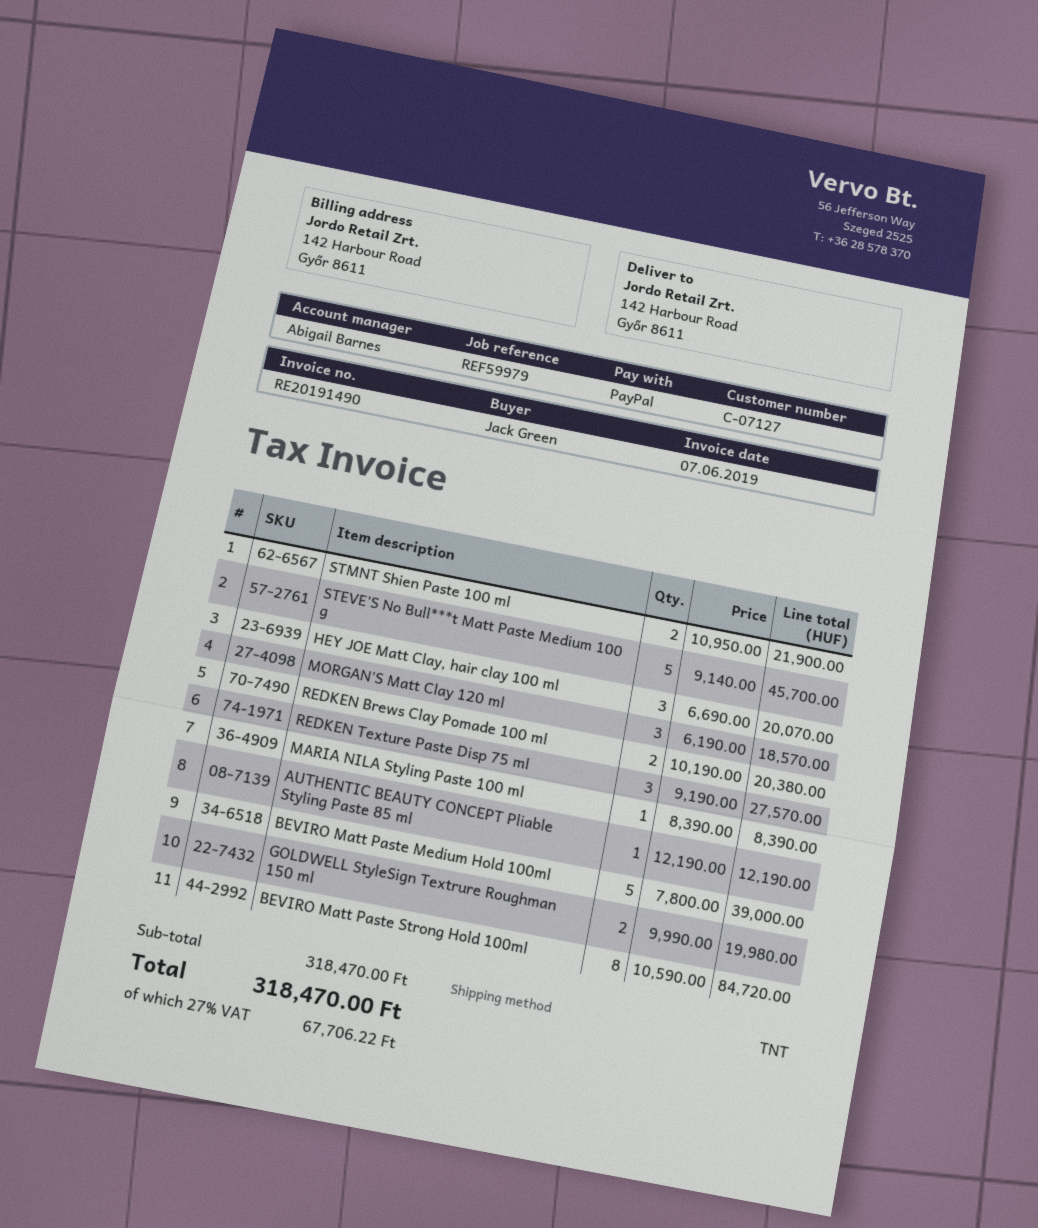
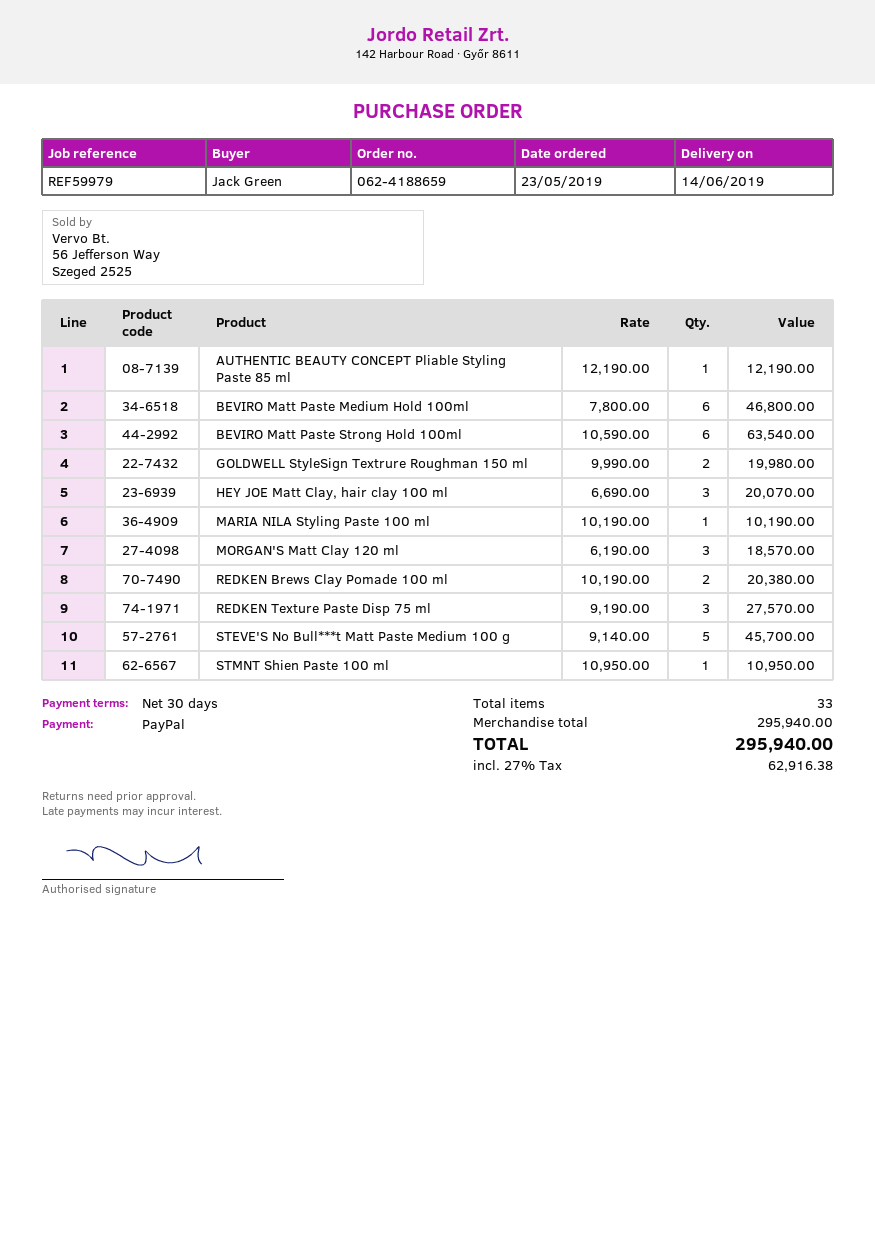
STMNT Shien Paste 100 ml: 2 x 10950.00 = 21900.00 -> 1 x 10950.00 = 10950.00
MARIA NILA Styling Paste 100 ml: 1 x 8390.00 = 8390.00 -> 1 x 10190.00 = 10190.00
BEVIRO Matt Paste Medium Hold 100ml: 5 x 7800.00 = 39000.00 -> 6 x 7800.00 = 46800.00
BEVIRO Matt Paste Strong Hold 100ml: 8 x 10590.00 = 84720.00 -> 6 x 10590.00 = 63540.00
subtotal: 318470.00 -> 295940.00
tax: 27% = 67706.22 -> 27% = 62916.38
total: 318470.00 -> 295940.00

